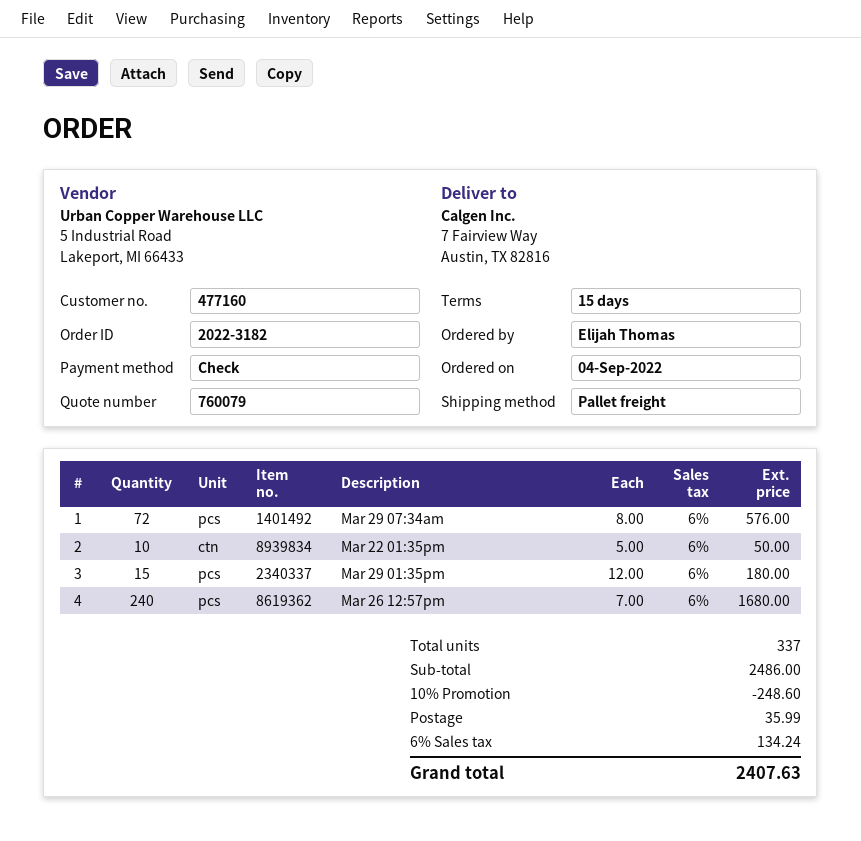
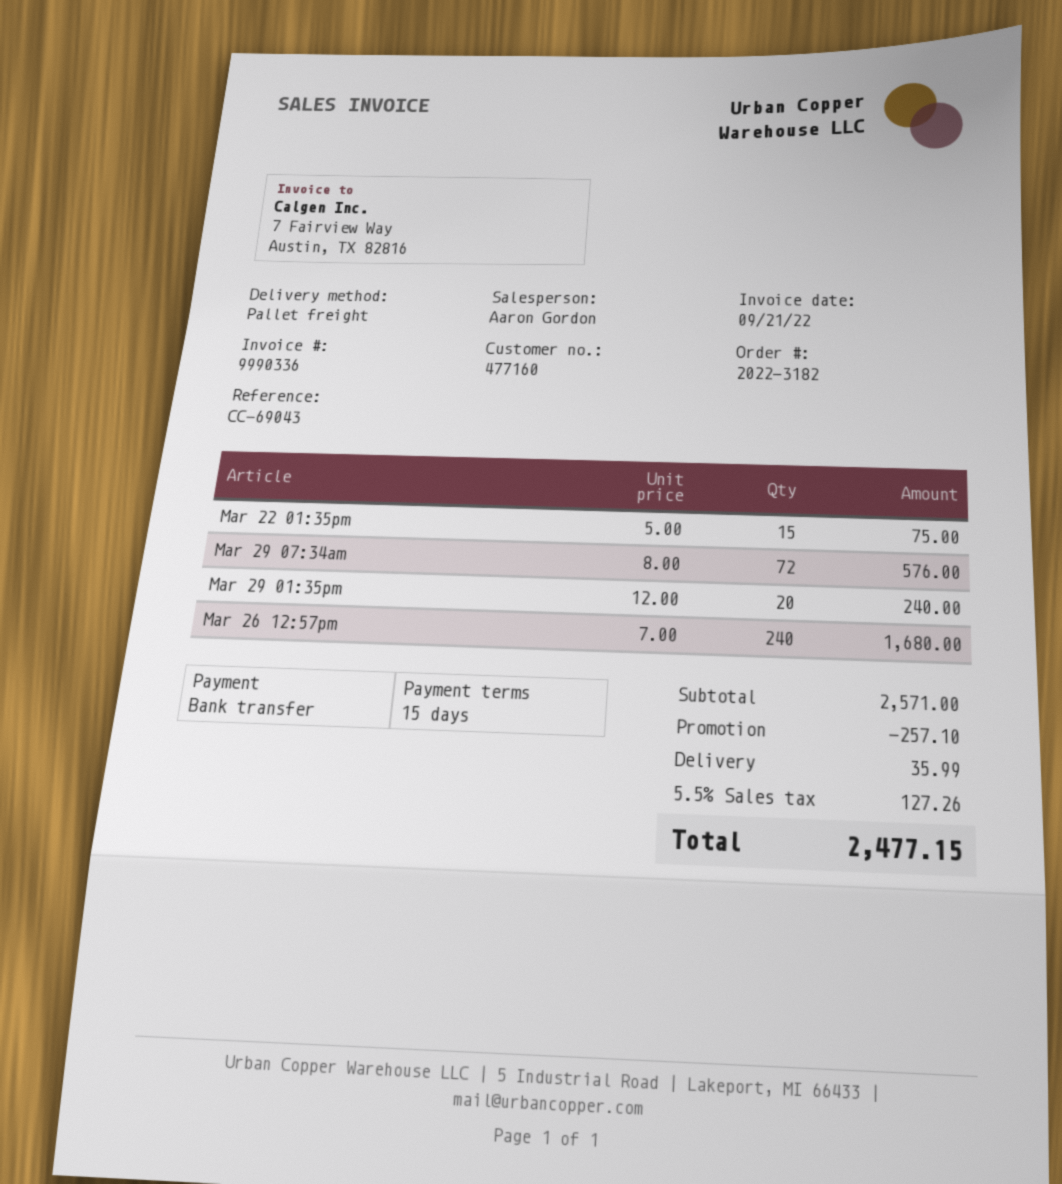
payment method: cheque -> bank transfer
Mar 22 01:35pm: 10 x 5.00 = 50.00 -> 15 x 5.00 = 75.00
Mar 29 01:35pm: 15 x 12.00 = 180.00 -> 20 x 12.00 = 240.00
subtotal: 2486.00 -> 2571.00
discount: 248.60 -> 257.10
tax: 6% = 134.24 -> 5.5% = 127.26
total: 2407.63 -> 2477.15

